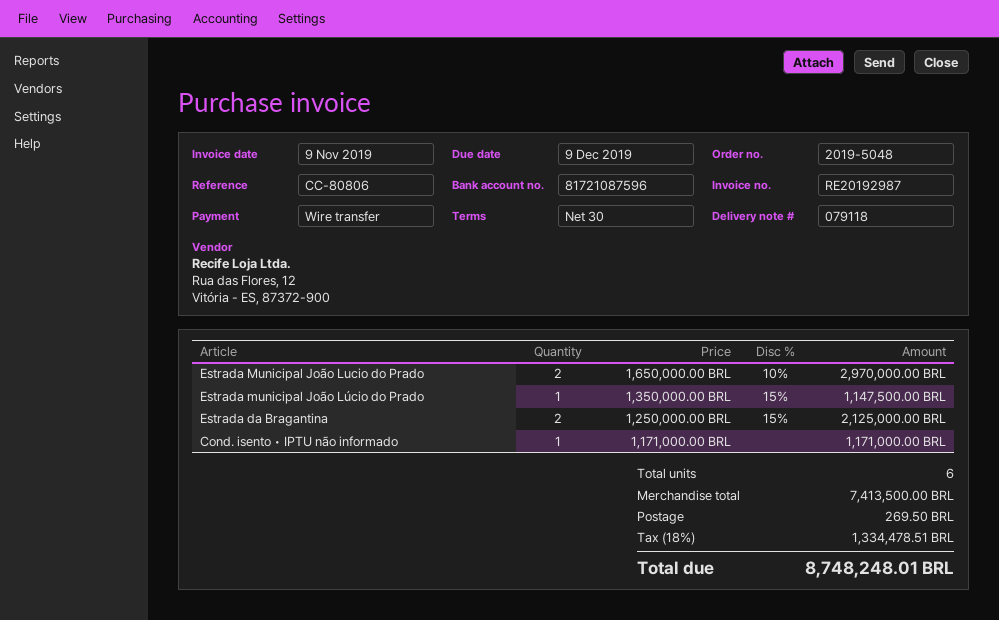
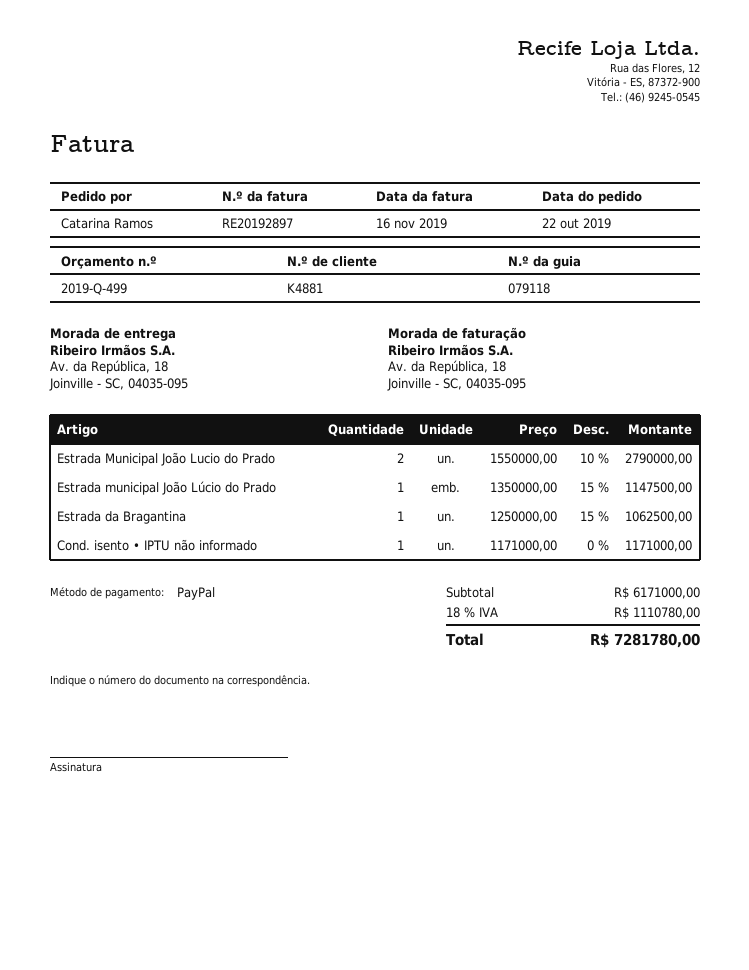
invoice number: RE20192987 -> RE20192897
invoice date: 2019-11-09 -> 2019-11-16
payment method: bank transfer -> PayPal
Estrada Municipal João Lucio do Prado: 2 x 1650000.00 - 10% = 2970000.00 -> 2 x 1550000.00 - 10% = 2790000.00
Estrada da Bragantina: 2 x 1250000.00 - 15% = 2125000.00 -> 1 x 1250000.00 - 15% = 1062500.00
subtotal: 7413500.00 -> 6171000.00
shipping: 269.50 -> none
tax: 18% = 1334478.51 -> 18% = 1110780.00
total: 8748248.01 -> 7281780.00

